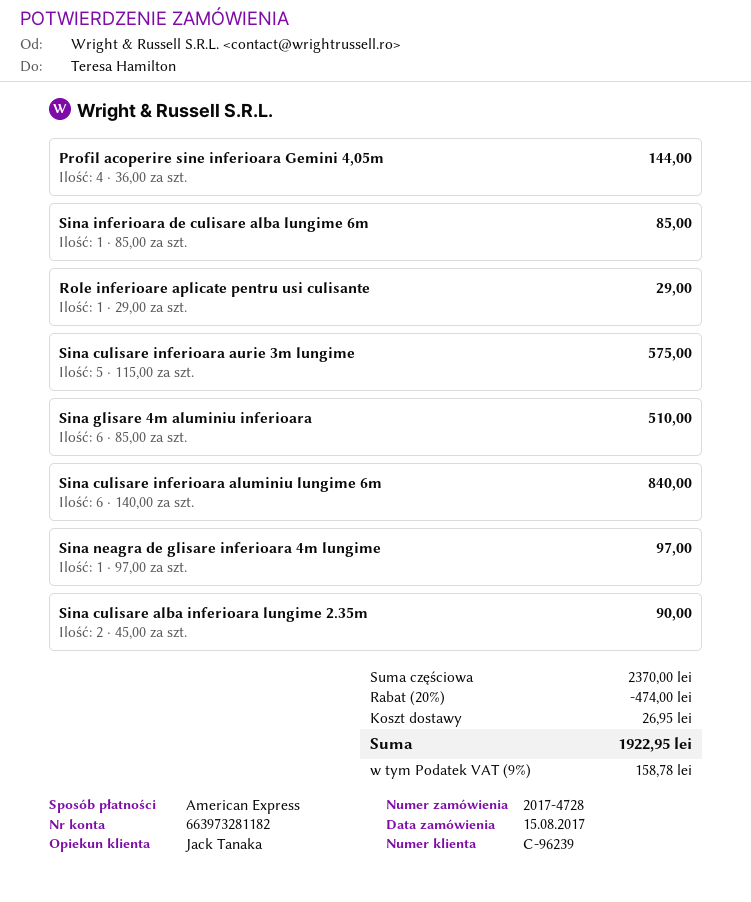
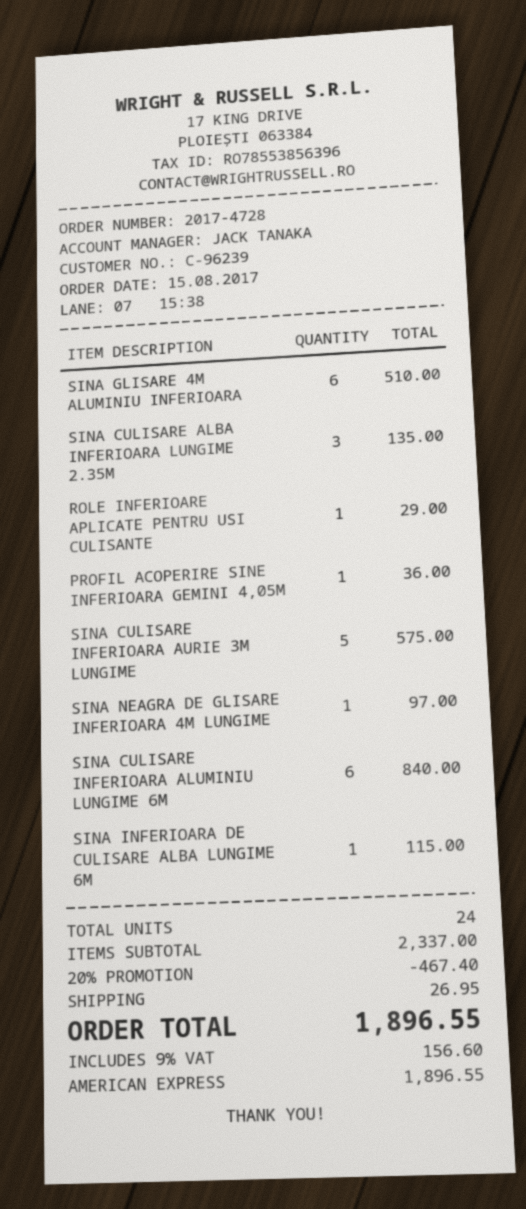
Profil acoperire sine inferioara Gemini 4,05m: 4 for 144.00 -> 1 for 36.00
Sina inferioara de culisare alba lungime 6m: 1 for 85.00 -> 1 for 115.00
Sina culisare alba inferioara lungime 2.35m: 2 for 90.00 -> 3 for 135.00
subtotal: 2370.00 -> 2337.00
discount: 20% = 474.00 -> 20% = 467.40
tax: 9% = 158.78 -> 9% = 156.60
total: 1922.95 -> 1896.55

